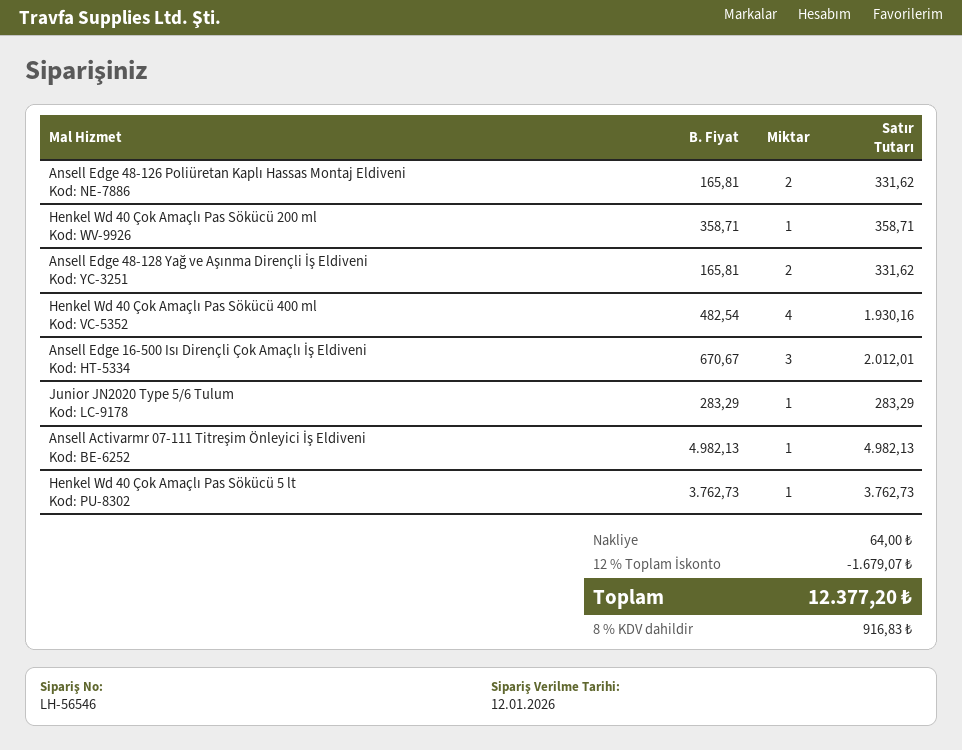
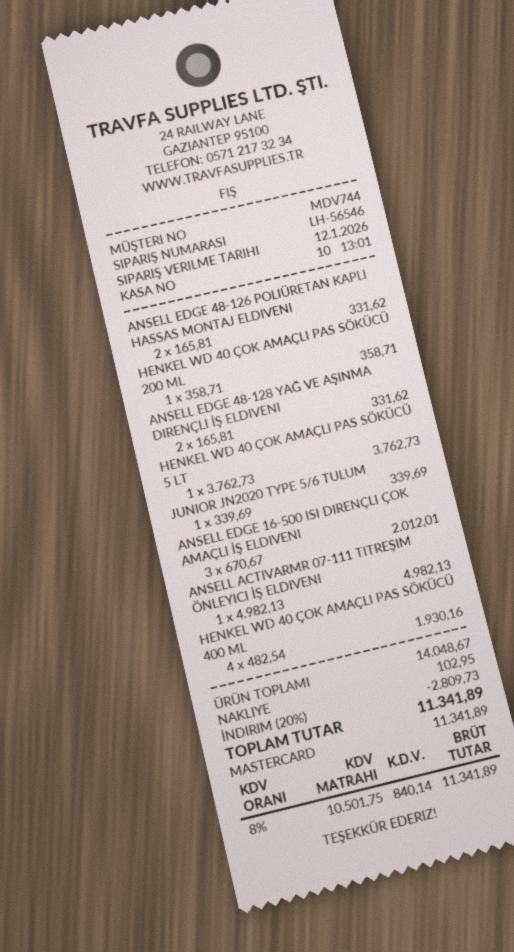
Junior JN2020 Type 5/6 Tulum: 1 x 283.29 = 283.29 -> 1 x 339.69 = 339.69
discount: 12% = 1679.07 -> 20% = 2809.73
shipping: 64.00 -> 102.95
tax: 8% = 916.83 -> 8% = 840.14
total: 12377.20 -> 11341.89

